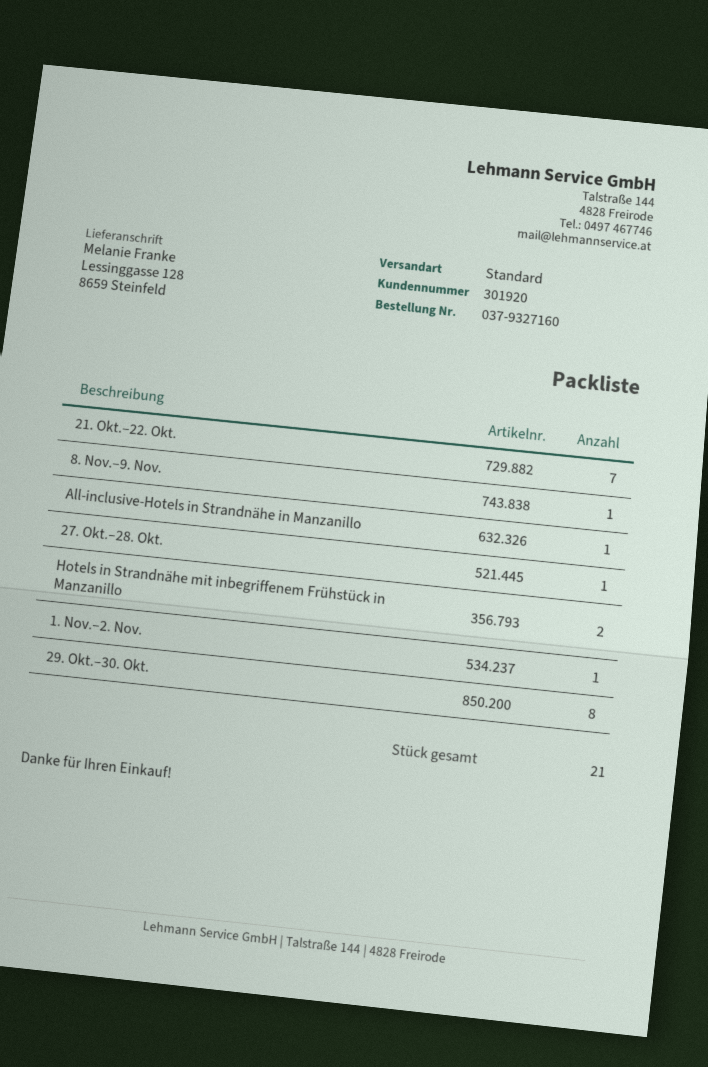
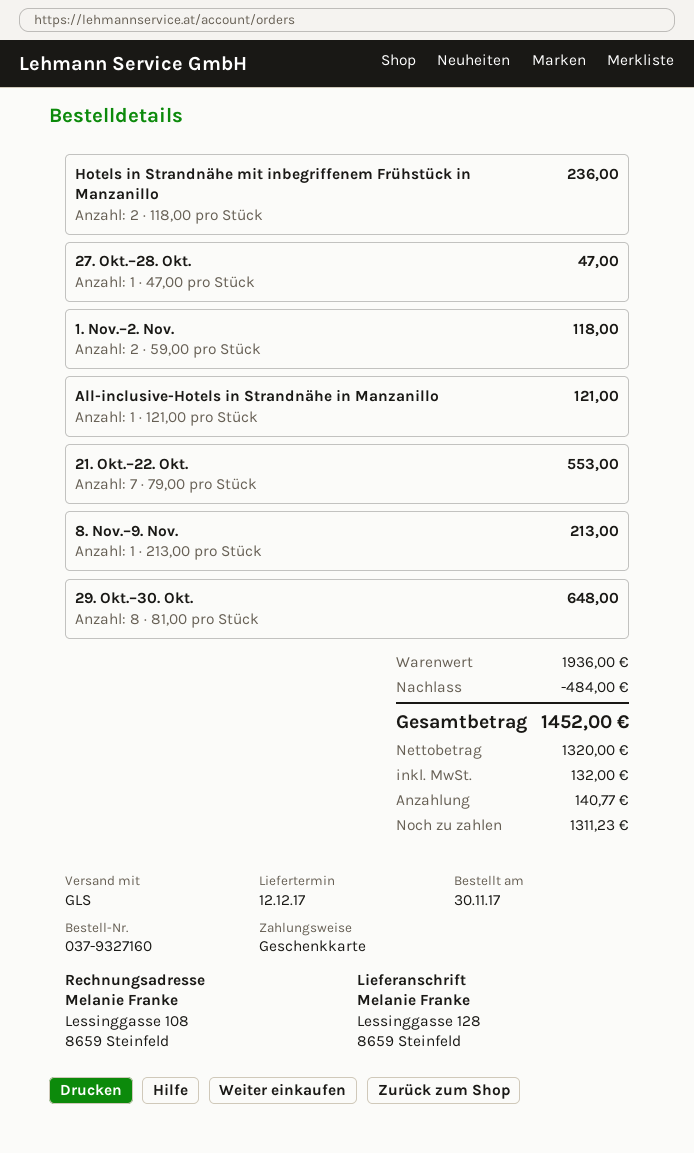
shipping method: standard -> GLS
1. Nov.–2. Nov.: 1 -> 2

